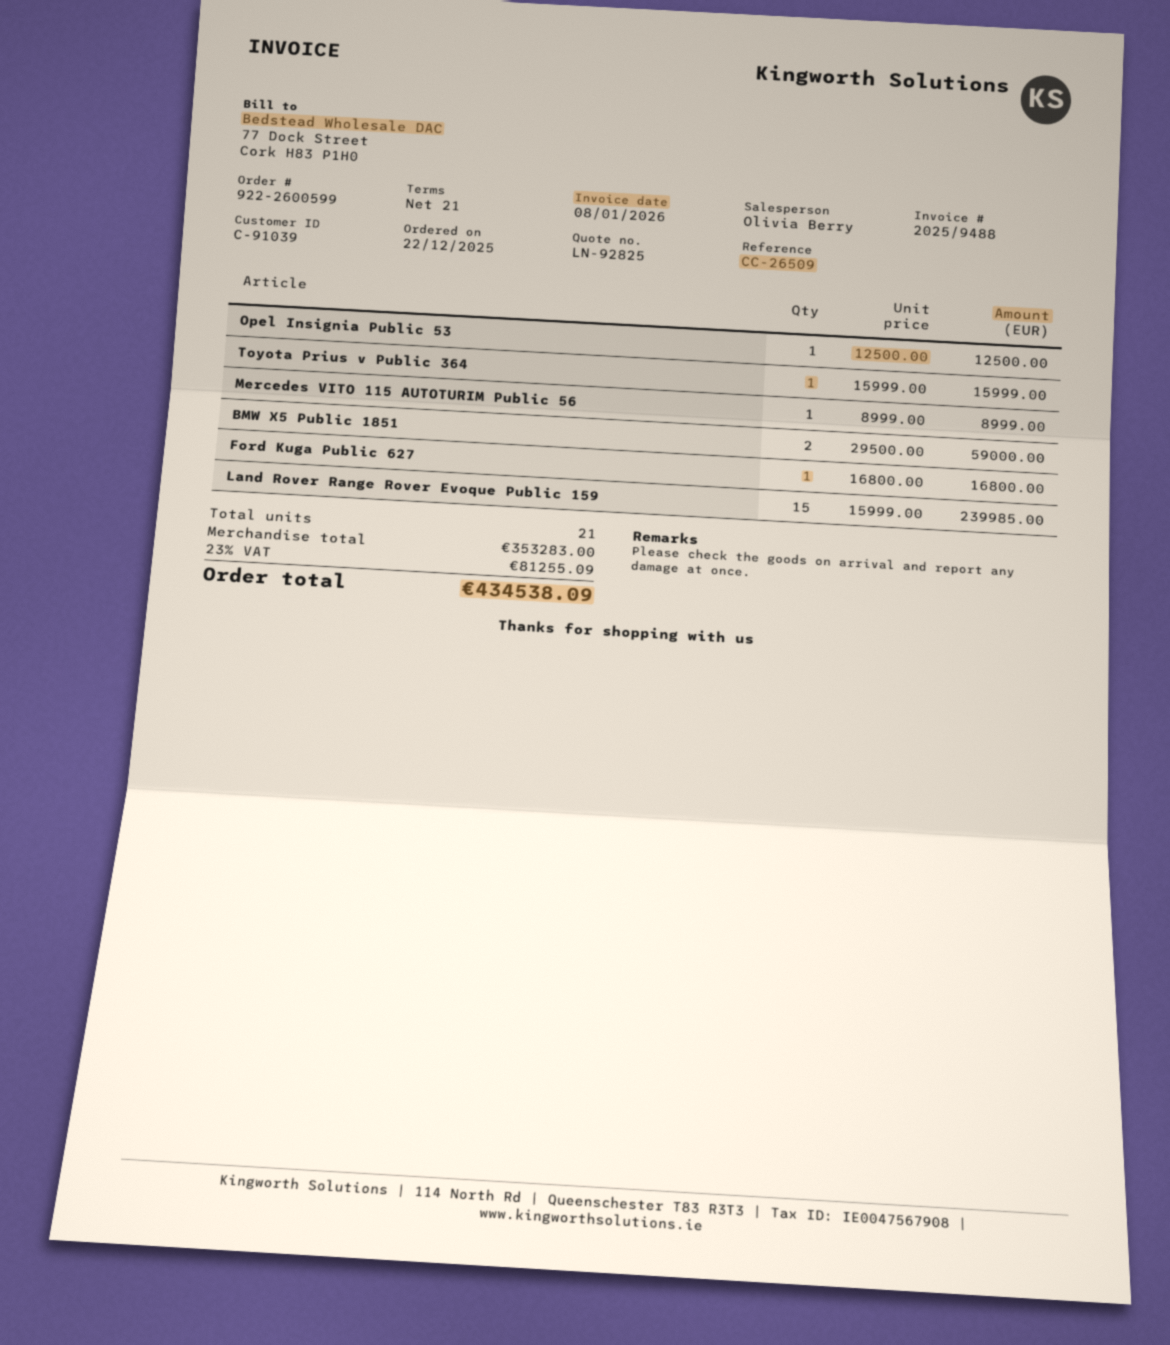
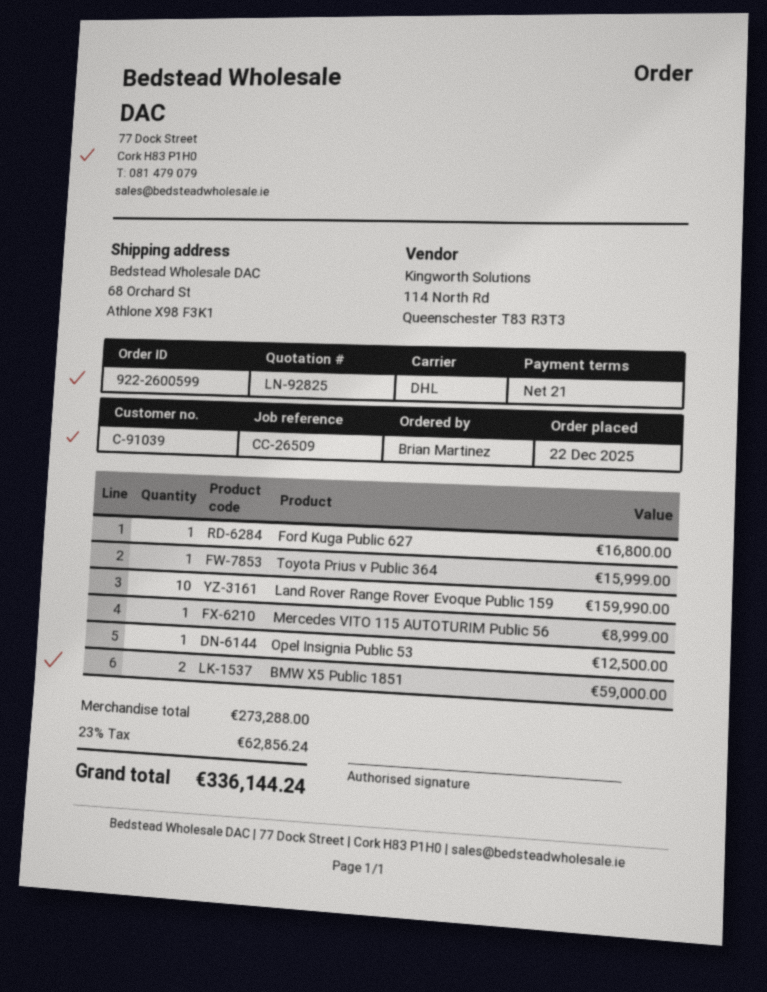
Land Rover Range Rover Evoque Public 159: 15 for 239985.00 -> 10 for 159990.00
subtotal: 353283.00 -> 273288.00
tax: 23% = 81255.09 -> 23% = 62856.24
total: 434538.09 -> 336144.24

